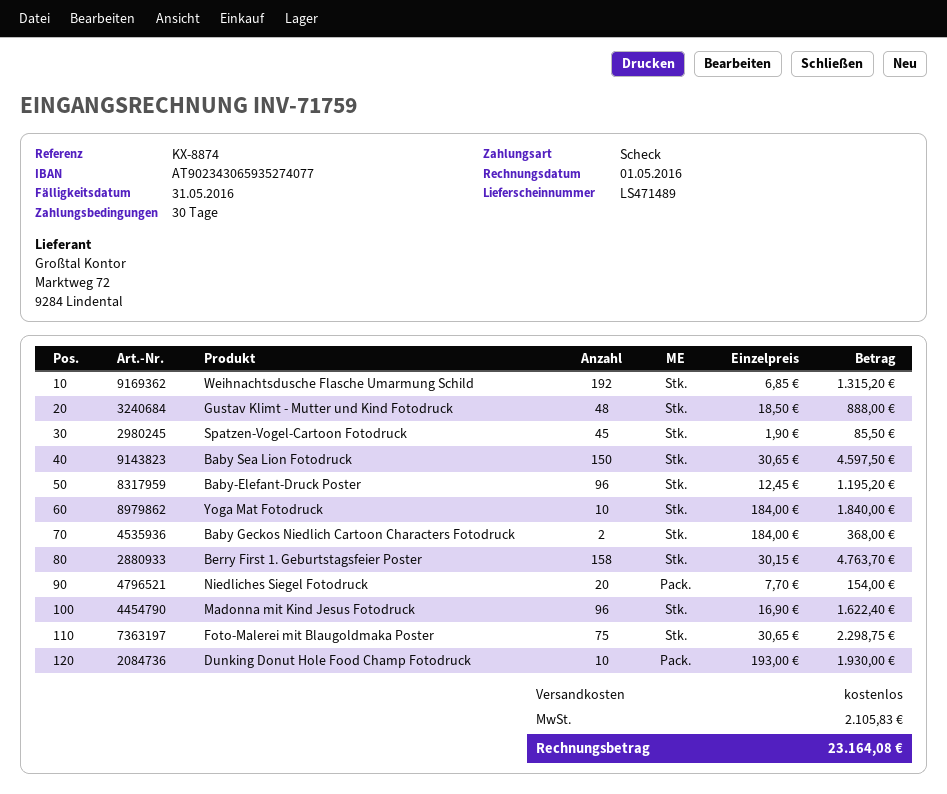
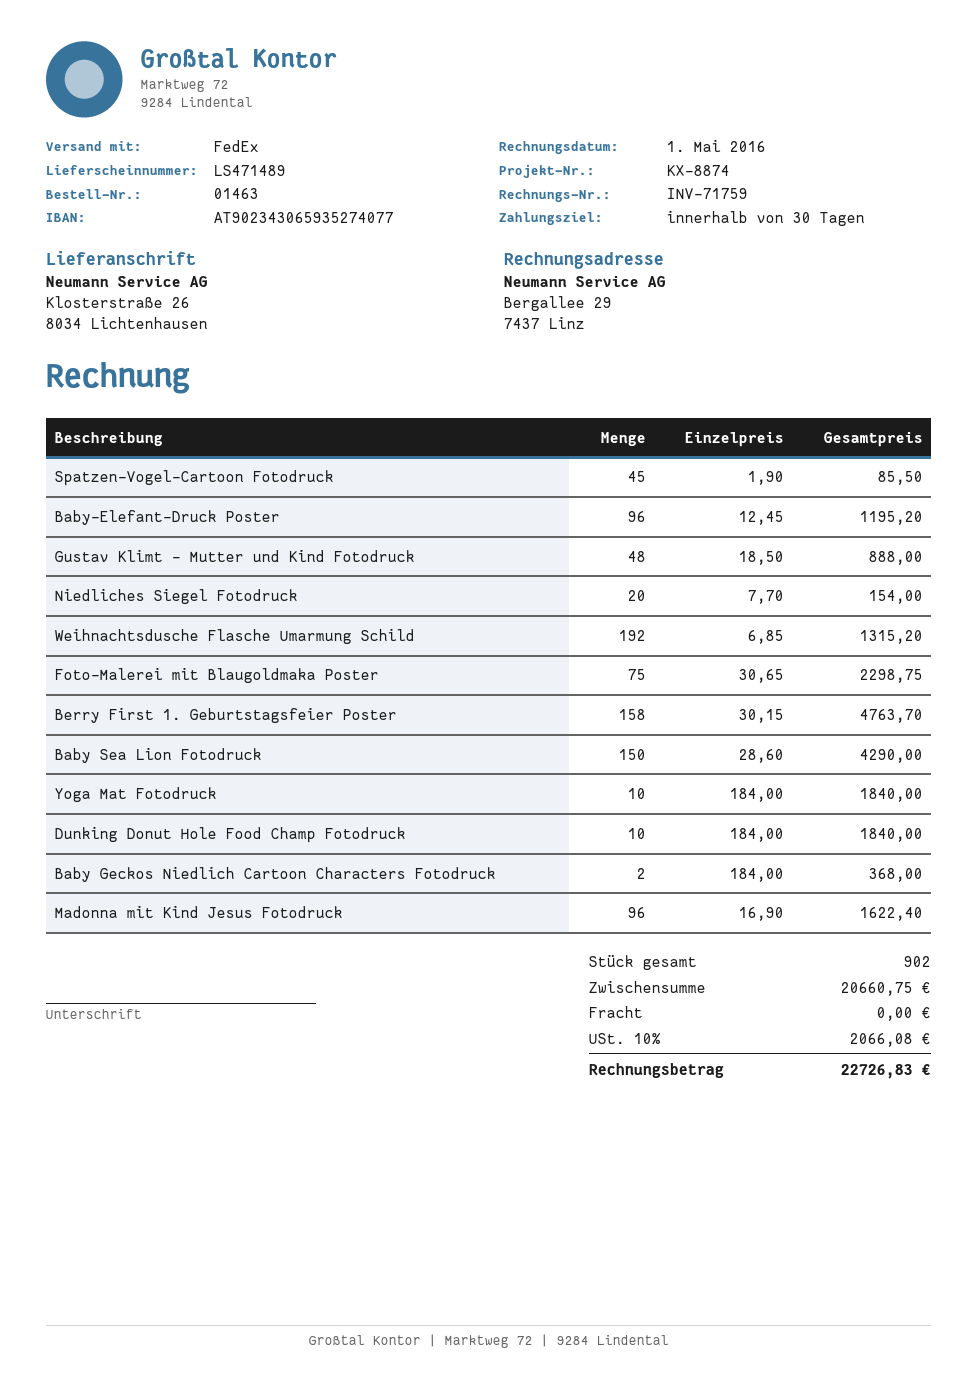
Baby Sea Lion Fotodruck: 150 x 30.65 = 4597.50 -> 150 x 28.60 = 4290.00
Dunking Donut Hole Food Champ Fotodruck: 10 x 193.00 = 1930.00 -> 10 x 184.00 = 1840.00
tax: 2105.83 -> 2066.08
total: 23164.08 -> 22726.83

